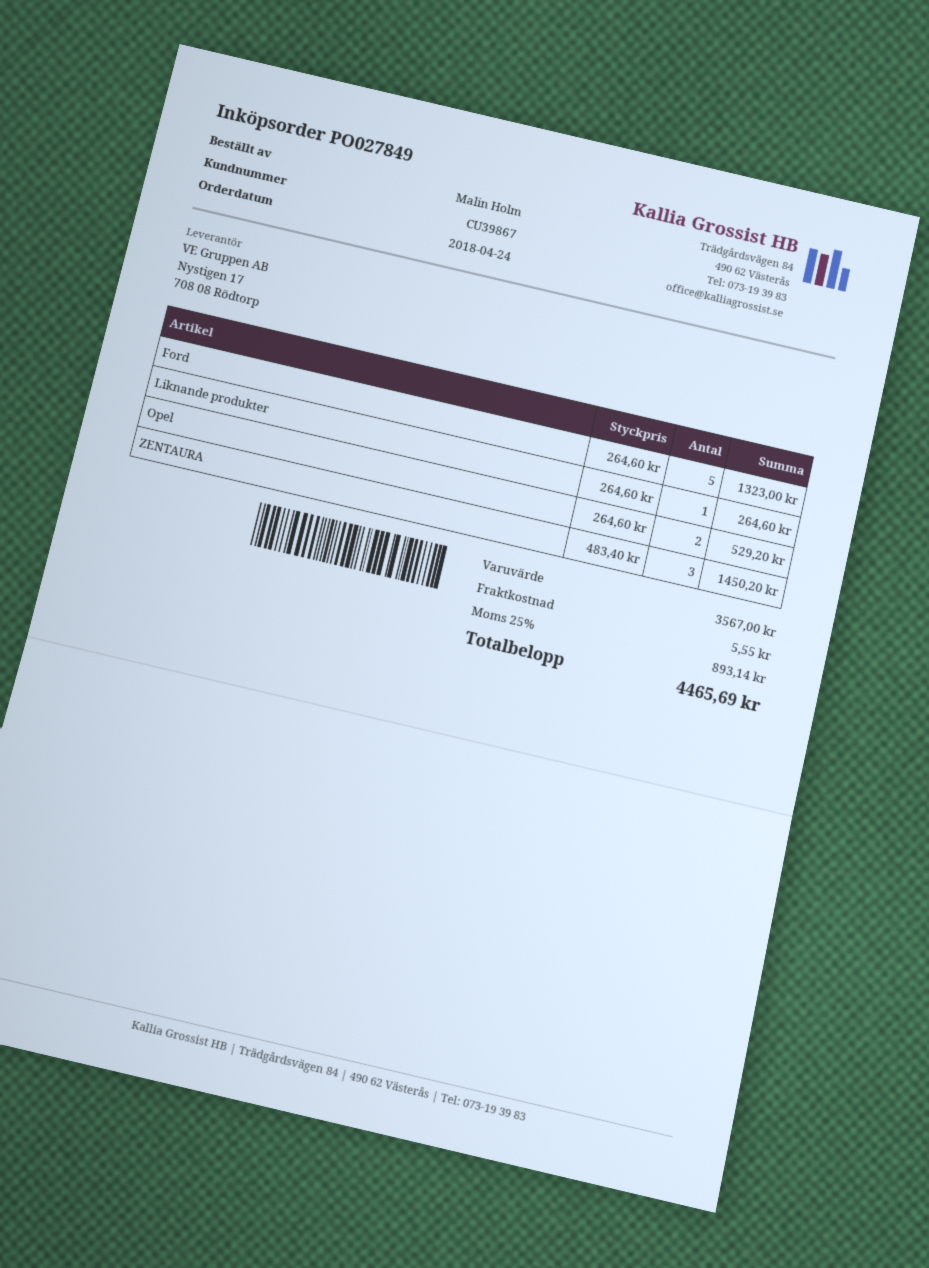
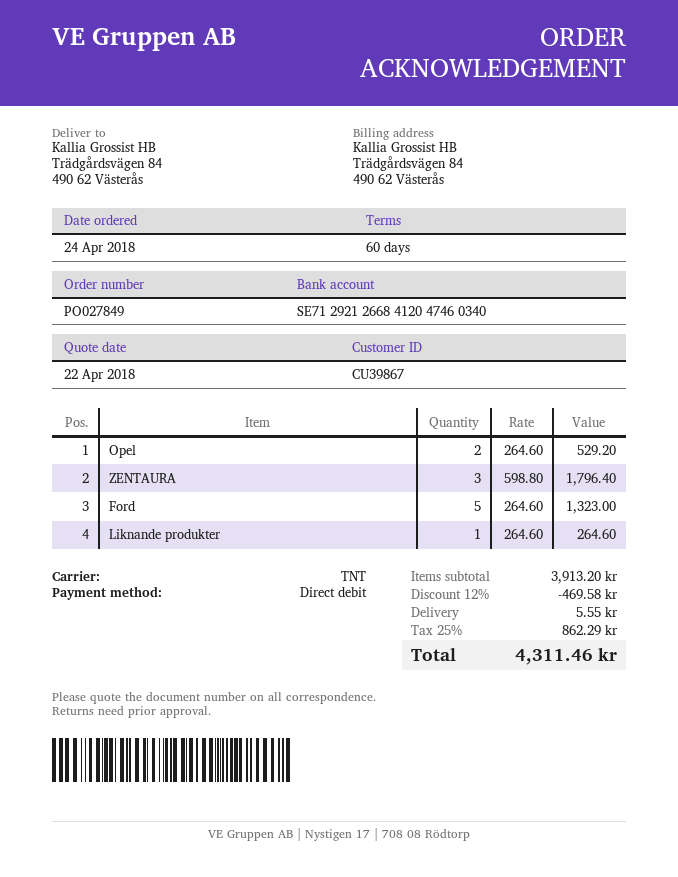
ZENTAURA: 3 x 483.40 = 1450.20 -> 3 x 598.80 = 1796.40
subtotal: 3567.00 -> 3913.20
discount: none -> 12% = 469.58
tax: 25% = 893.14 -> 25% = 862.29
total: 4465.69 -> 4311.46

